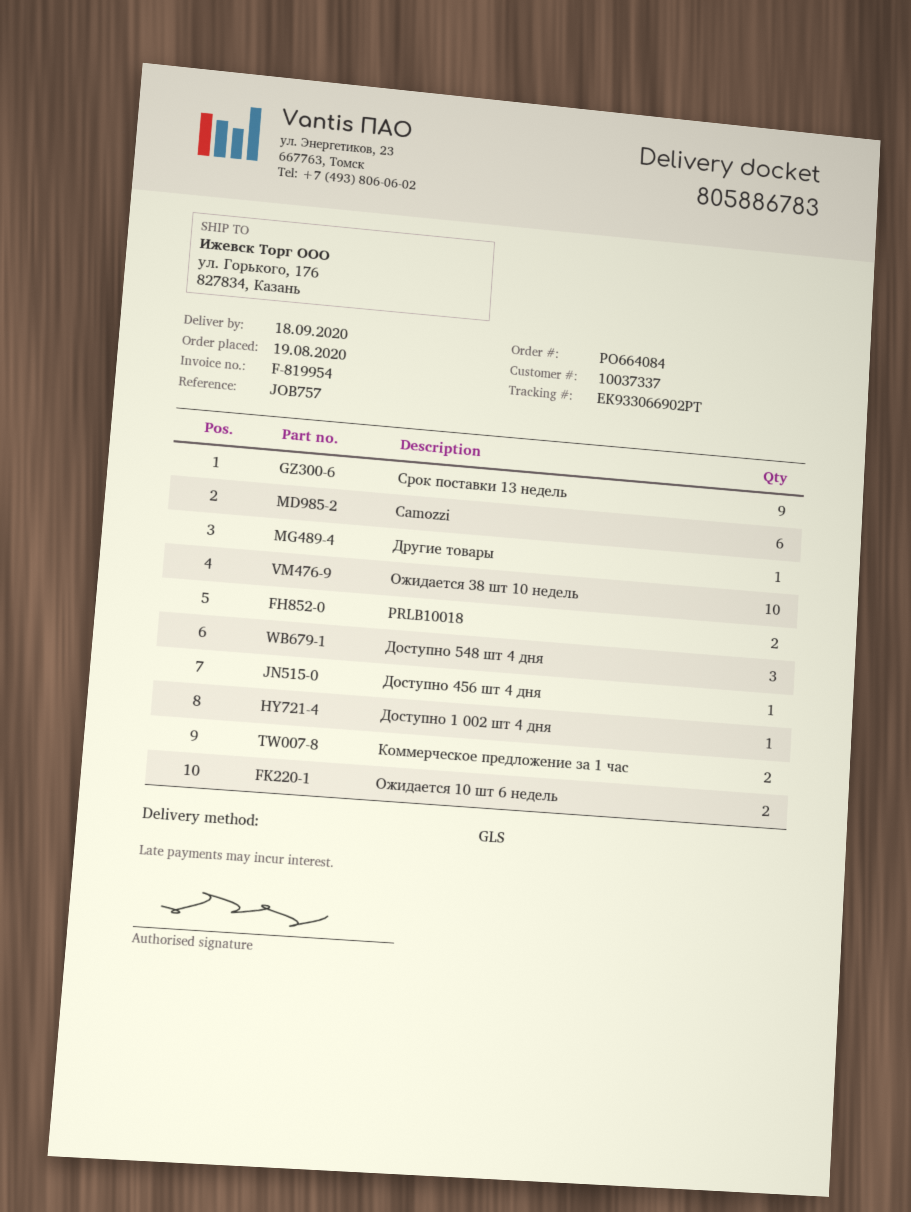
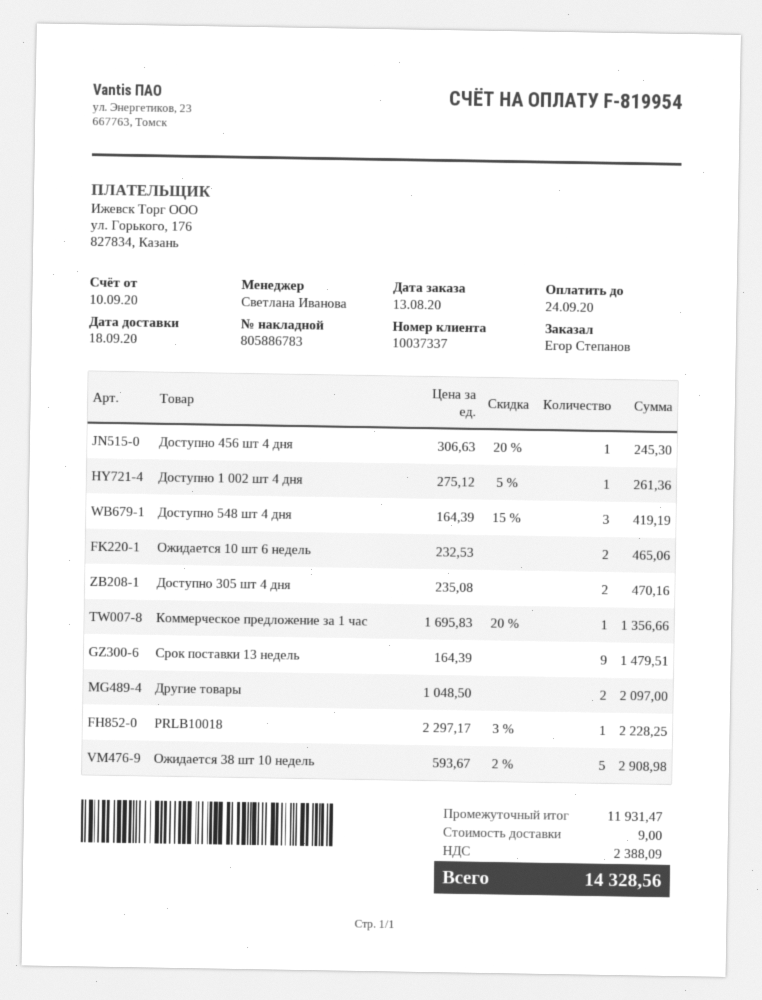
order date: 2020-08-19 -> 2020-08-13
Camozzi: 6 -> none
Другие товары: 1 -> 2
Ожидается 38 шт 10 недель: 10 -> 5
PRLB10018: 2 -> 1
Коммерческое предложение за 1 час: 2 -> 1
Доступно 305 шт 4 дня: none -> 2

